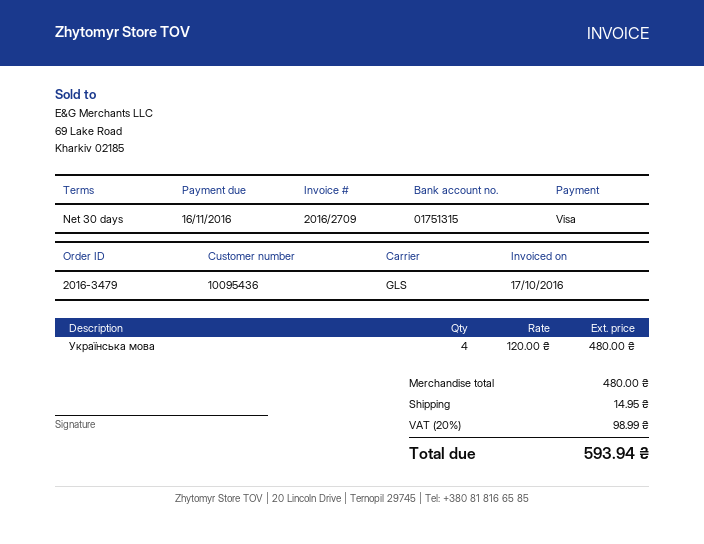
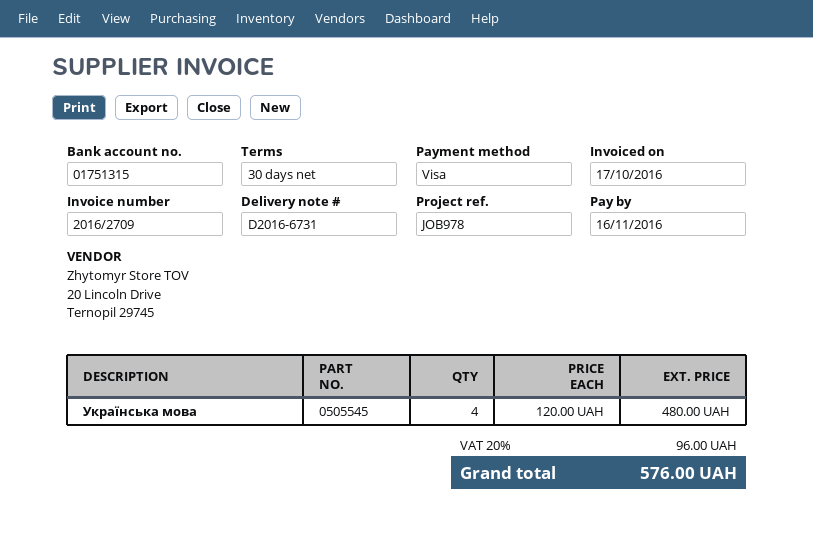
shipping: 14.95 -> none
tax: 20% = 98.99 -> 20% = 96.00
total: 593.94 -> 576.00

